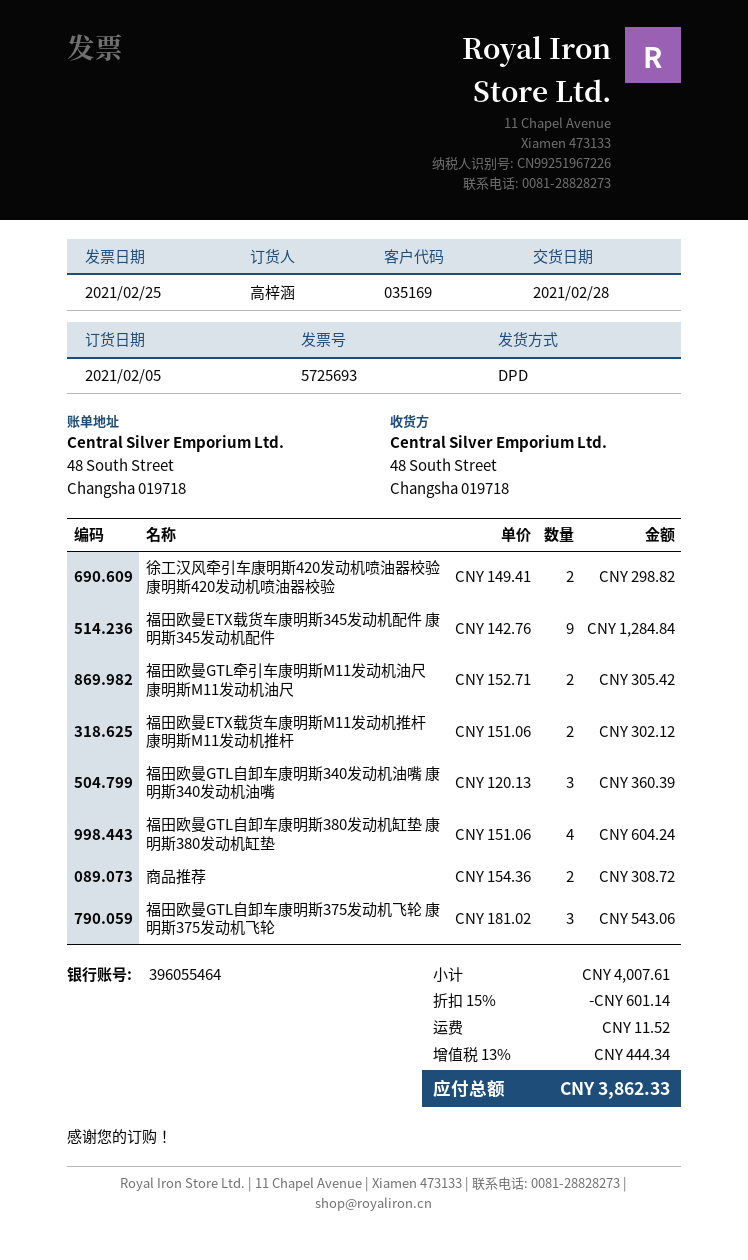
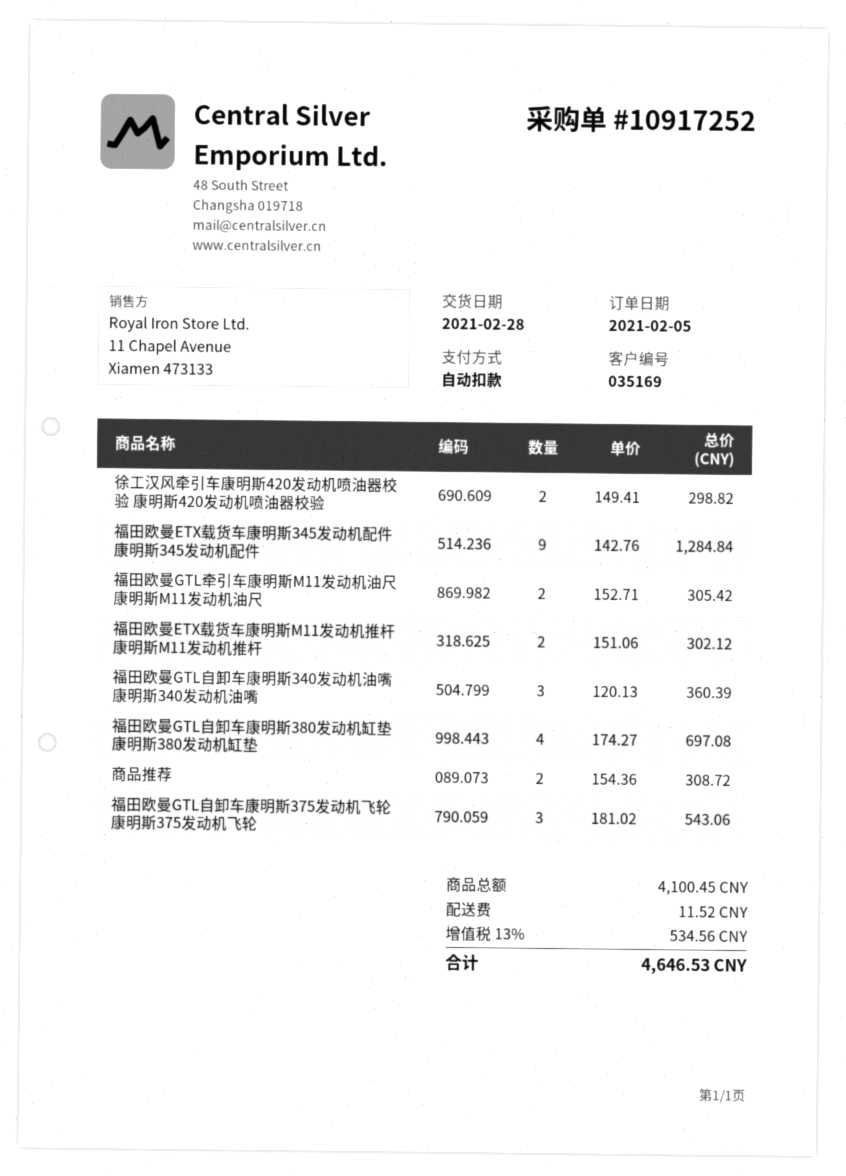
福田欧曼GTL自卸车康明斯380发动机缸垫 康明斯380发动机缸垫: 4 x 151.06 = 604.24 -> 4 x 174.27 = 697.08
subtotal: 4007.61 -> 4100.45
discount: 15% = 601.14 -> none
tax: 13% = 444.34 -> 13% = 534.56
total: 3862.33 -> 4646.53

